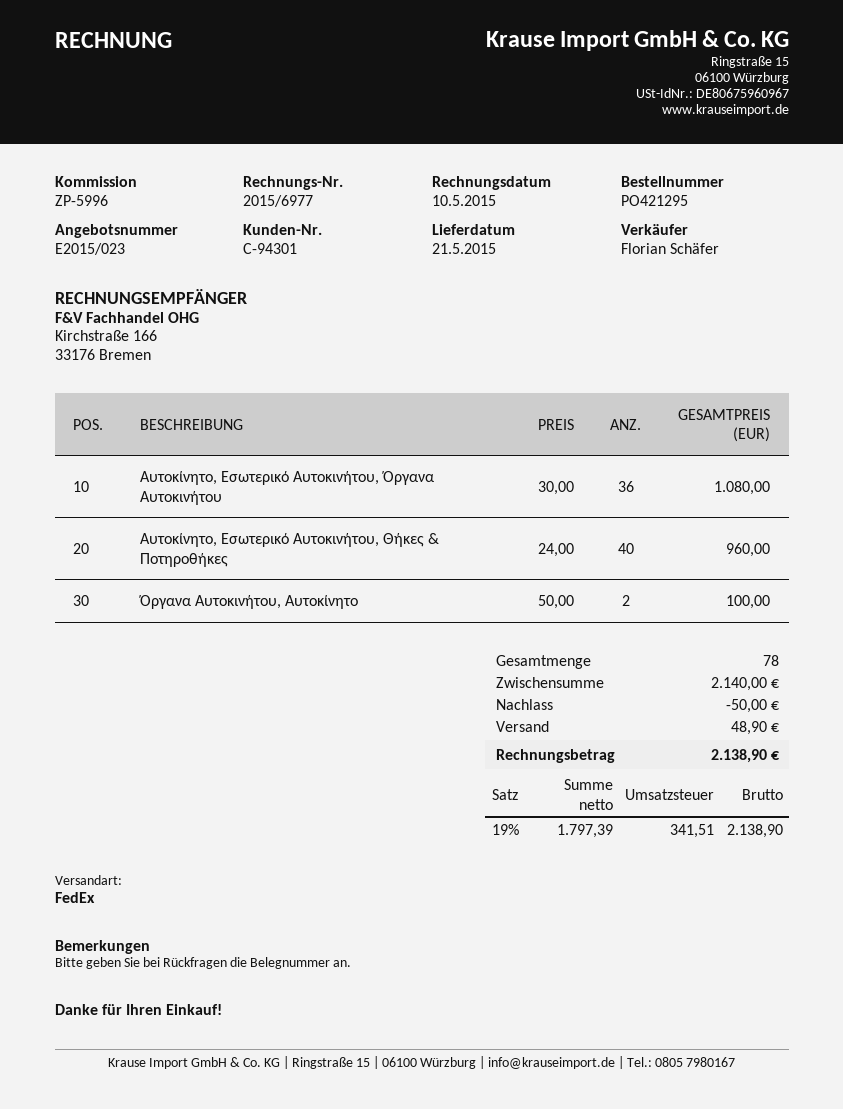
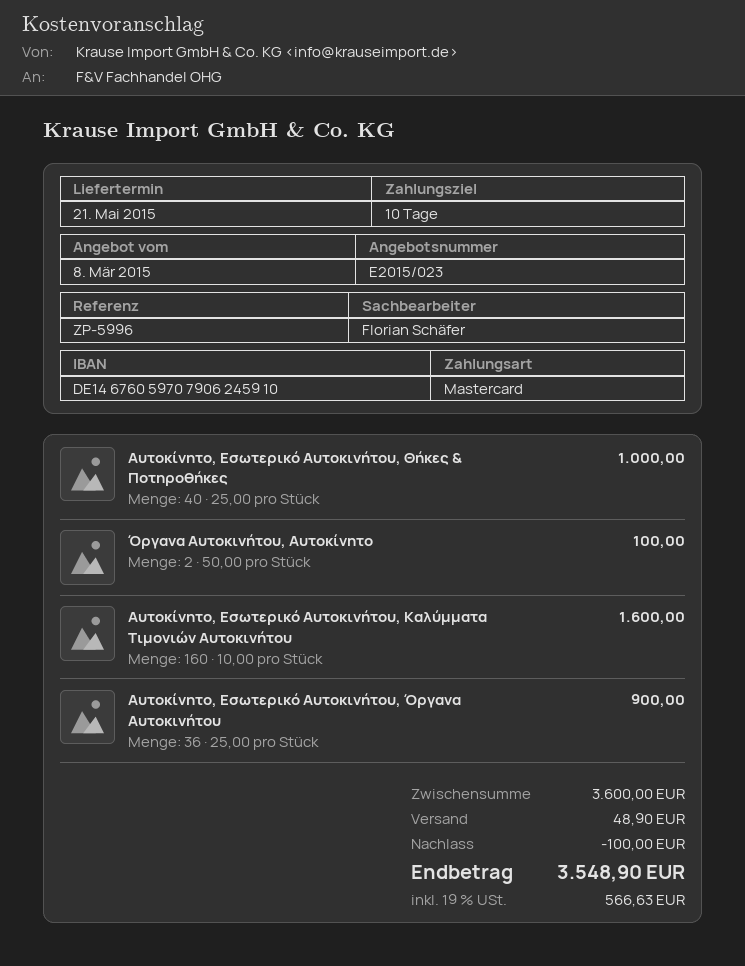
Αυτοκίνητο, Εσωτερικό Αυτοκινήτου, Όργανα Αυτοκινήτου: 36 x 30.00 = 1080.00 -> 36 x 25.00 = 900.00
Αυτοκίνητο, Εσωτερικό Αυτοκινήτου, Θήκες & Ποτηροθήκες: 40 x 24.00 = 960.00 -> 40 x 25.00 = 1000.00
Αυτοκίνητο, Εσωτερικό Αυτοκινήτου, Καλύμματα Τιμονιών Αυτοκινήτου: none -> 160 x 10.00 = 1600.00
subtotal: 2140.00 -> 3600.00
discount: 50.00 -> 100.00
tax: 19% = 341.51 -> 19% = 566.63
total: 2138.90 -> 3548.90

